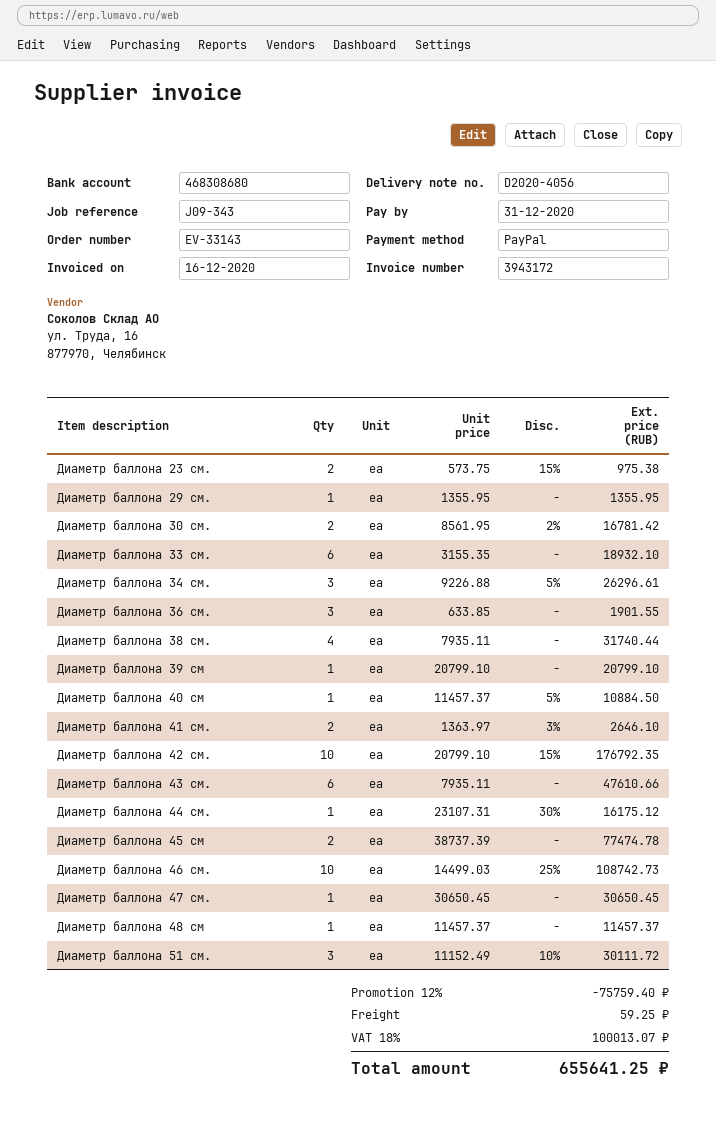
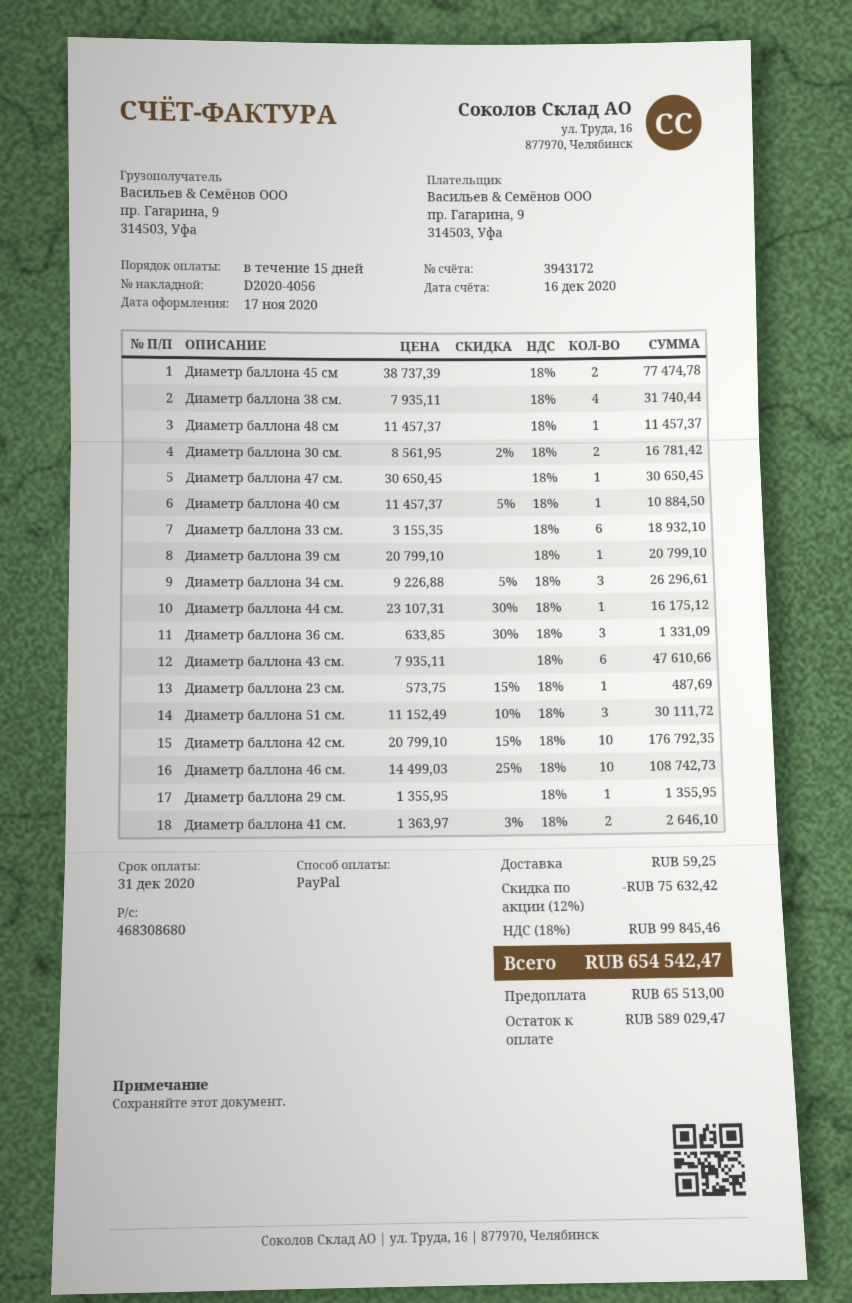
Диаметр баллона 23 см.: 2 x 573.75 - 15% = 975.38 -> 1 x 573.75 - 15% = 487.69
Диаметр баллона 36 см.: 3 x 633.85 = 1901.55 -> 3 x 633.85 - 30% = 1331.09
discount: 12% = 75759.40 -> 12% = 75632.42
tax: 18% = 100013.07 -> 18% = 99845.46
total: 655641.25 -> 654542.47

